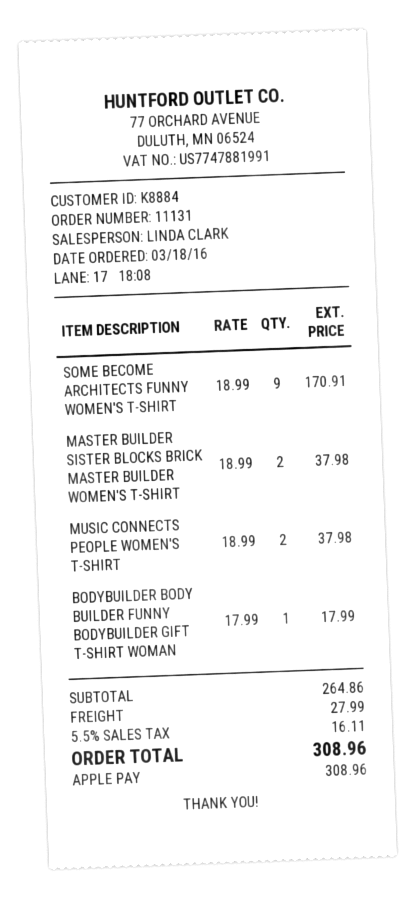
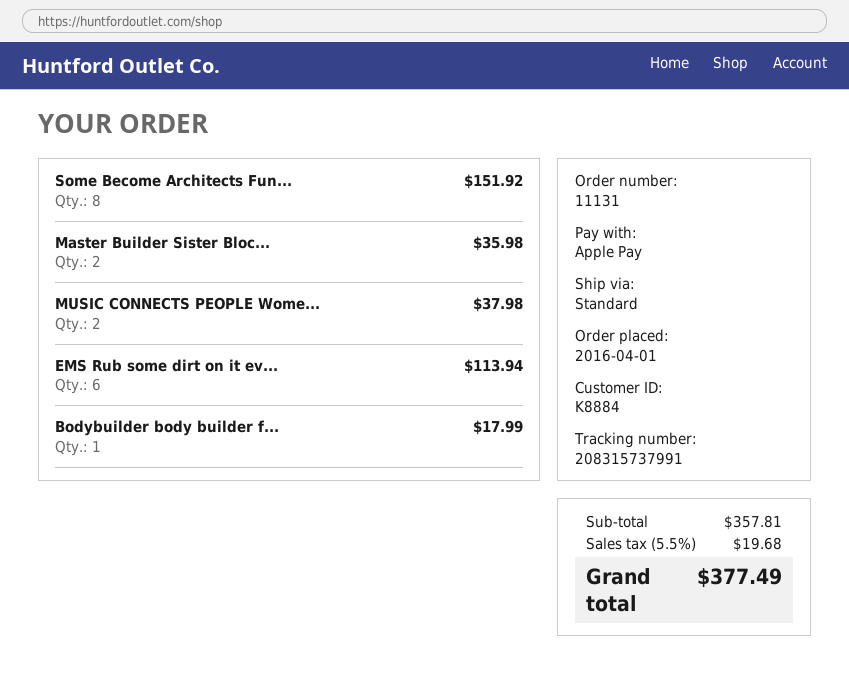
order date: 2016-03-18 -> 2016-04-01
SOME BECOME ARCHITECTS FUNNY WOMEN'S T-SHIRT: 9 for 170.91 -> 8 for 151.92
MASTER BUILDER SISTER BLOCKS BRICK MASTER BUILDER WOMEN'S T-SHIRT: 2 for 37.98 -> 2 for 35.98
EMS Rub some dirt on it ev...: none -> 6 for 113.94
subtotal: 264.86 -> 357.81
shipping: 27.99 -> none
tax: 5.5% = 16.11 -> 5.5% = 19.68
total: 308.96 -> 377.49

